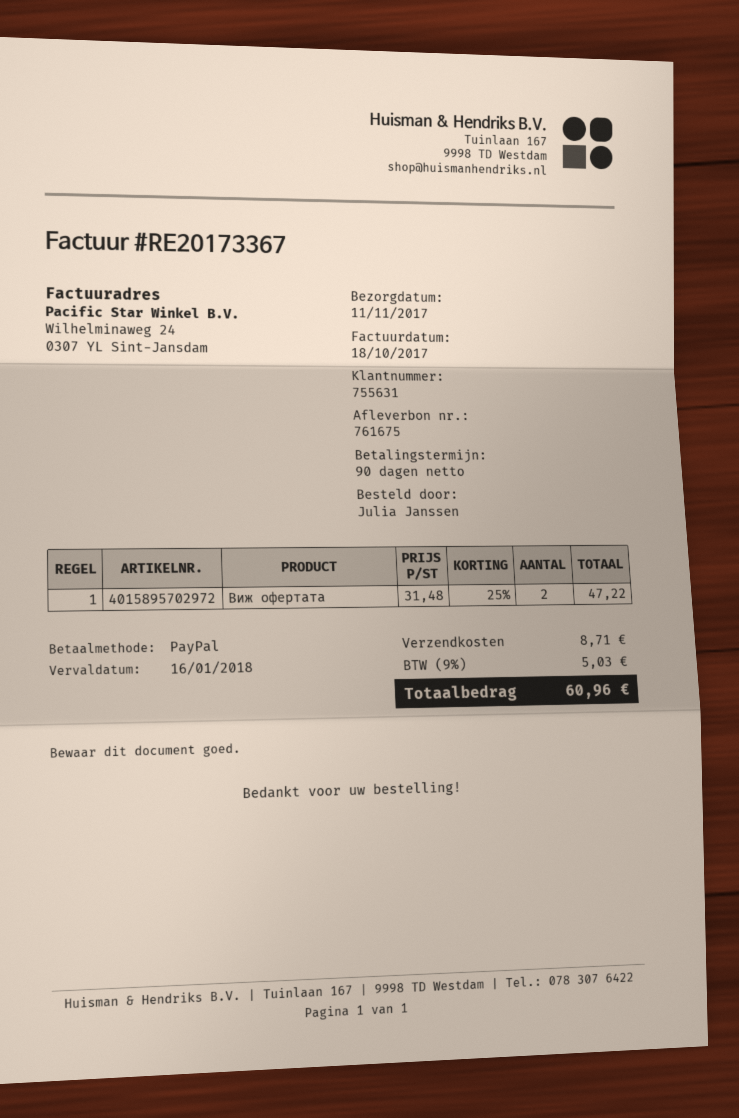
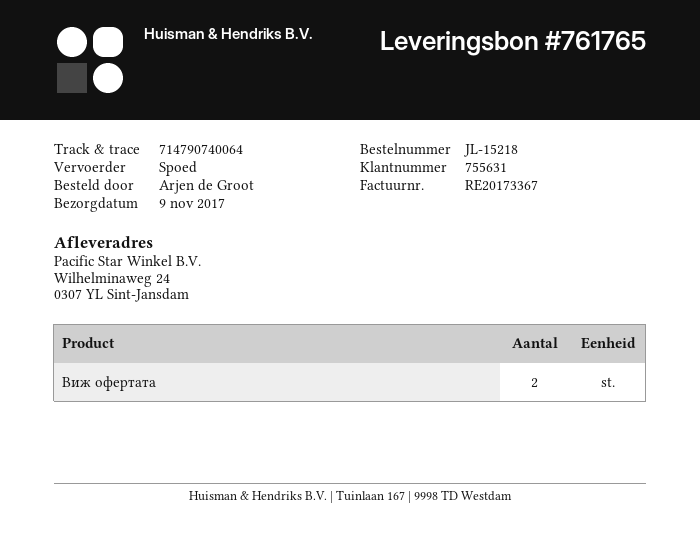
delivery note number: 761675 -> 761765
delivery date: 2017-11-11 -> 2017-11-09
ordered by: Julia Janssen -> Arjen de Groot

